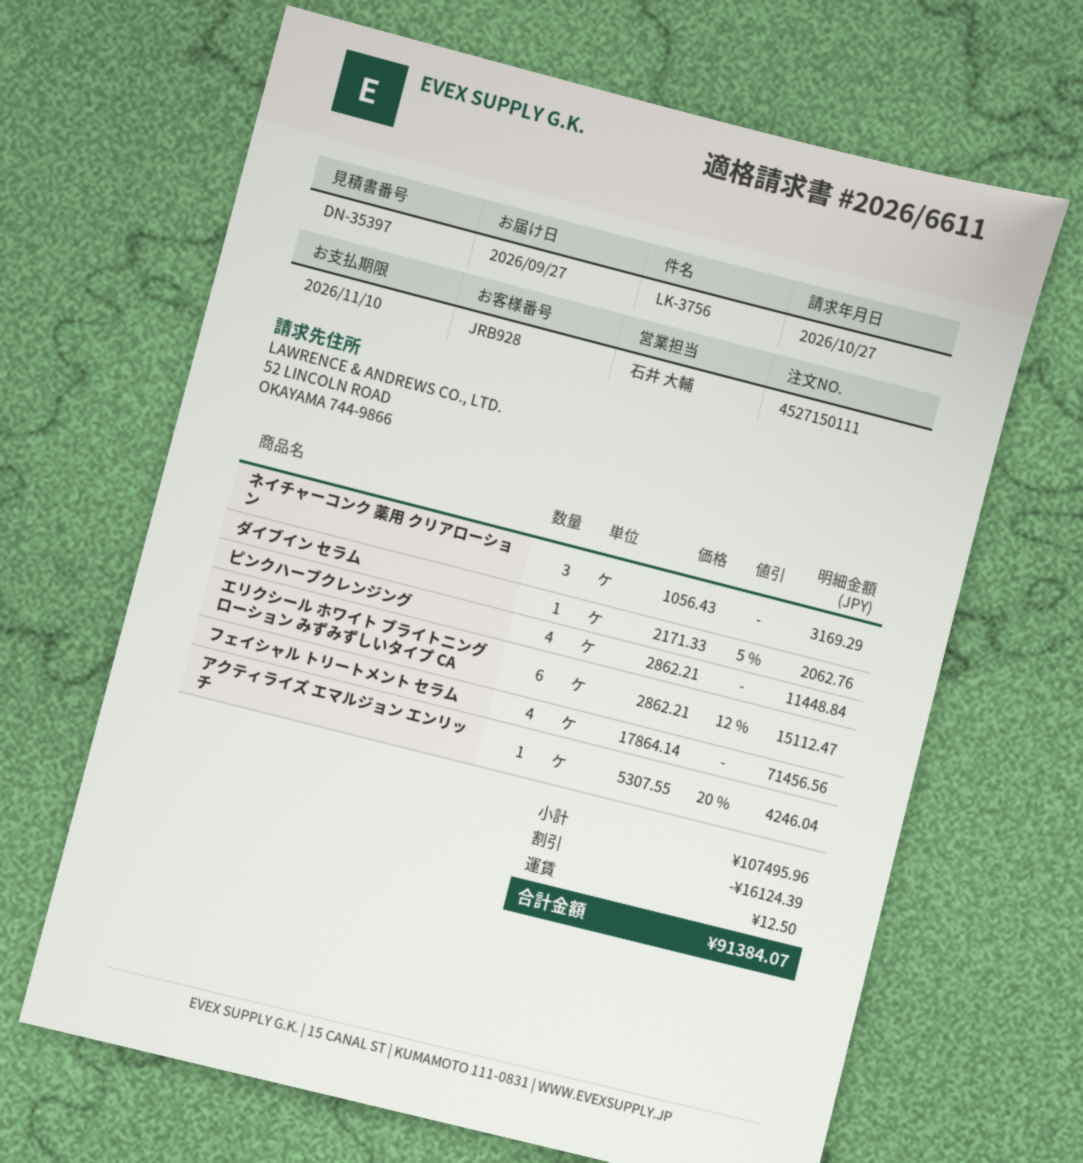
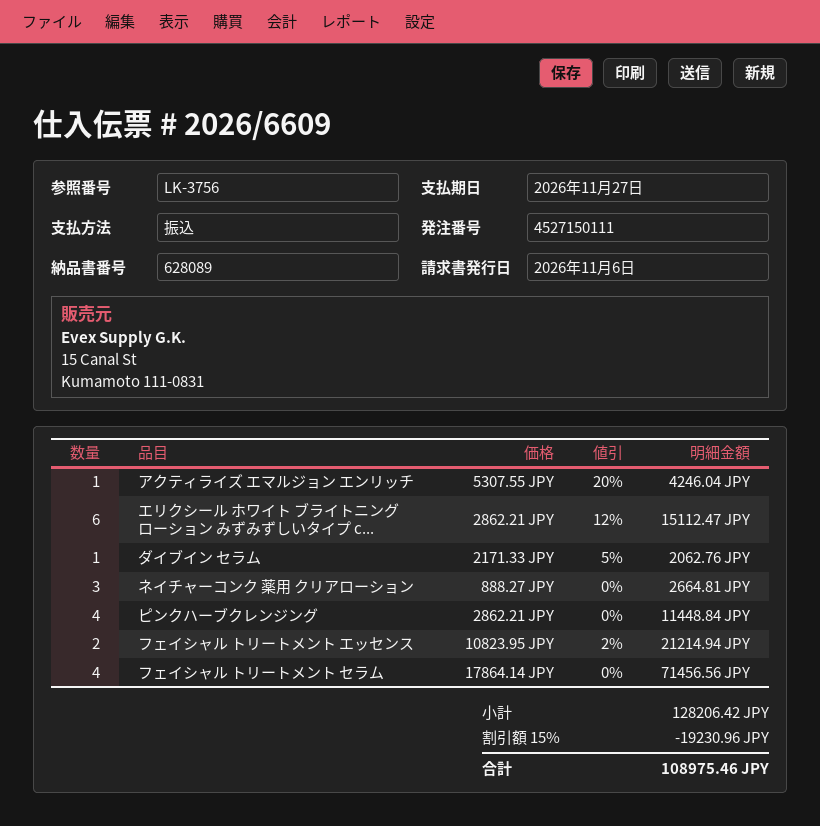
invoice number: 2026/6611 -> 2026/6609
invoice date: 2026-10-27 -> 2026-11-06
due date: 2026-11-10 -> 2026-11-27
ネイチャーコンク 薬用 クリアローション: 3 x 1056.43 = 3169.29 -> 3 x 888.27 = 2664.81
フェイシャル トリートメント エッセンス: none -> 2 x 10823.95 - 2% = 21214.94
subtotal: 107495.96 -> 128206.42
discount: 16124.39 -> 19230.96
shipping: 12.50 -> none
total: 91384.07 -> 108975.46

